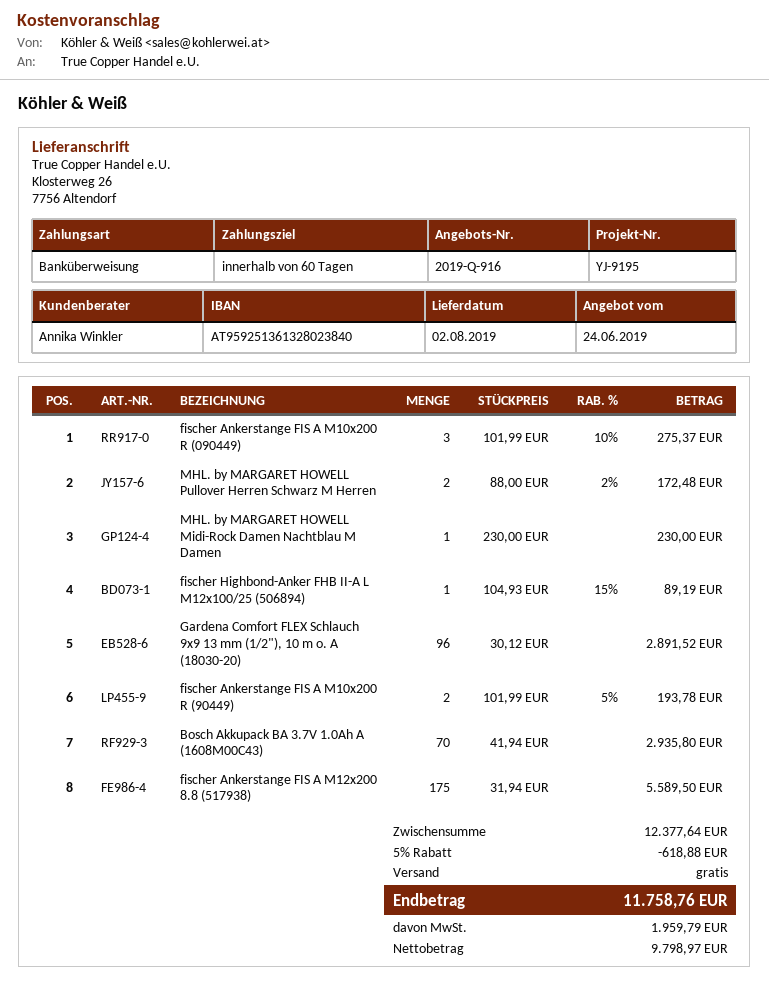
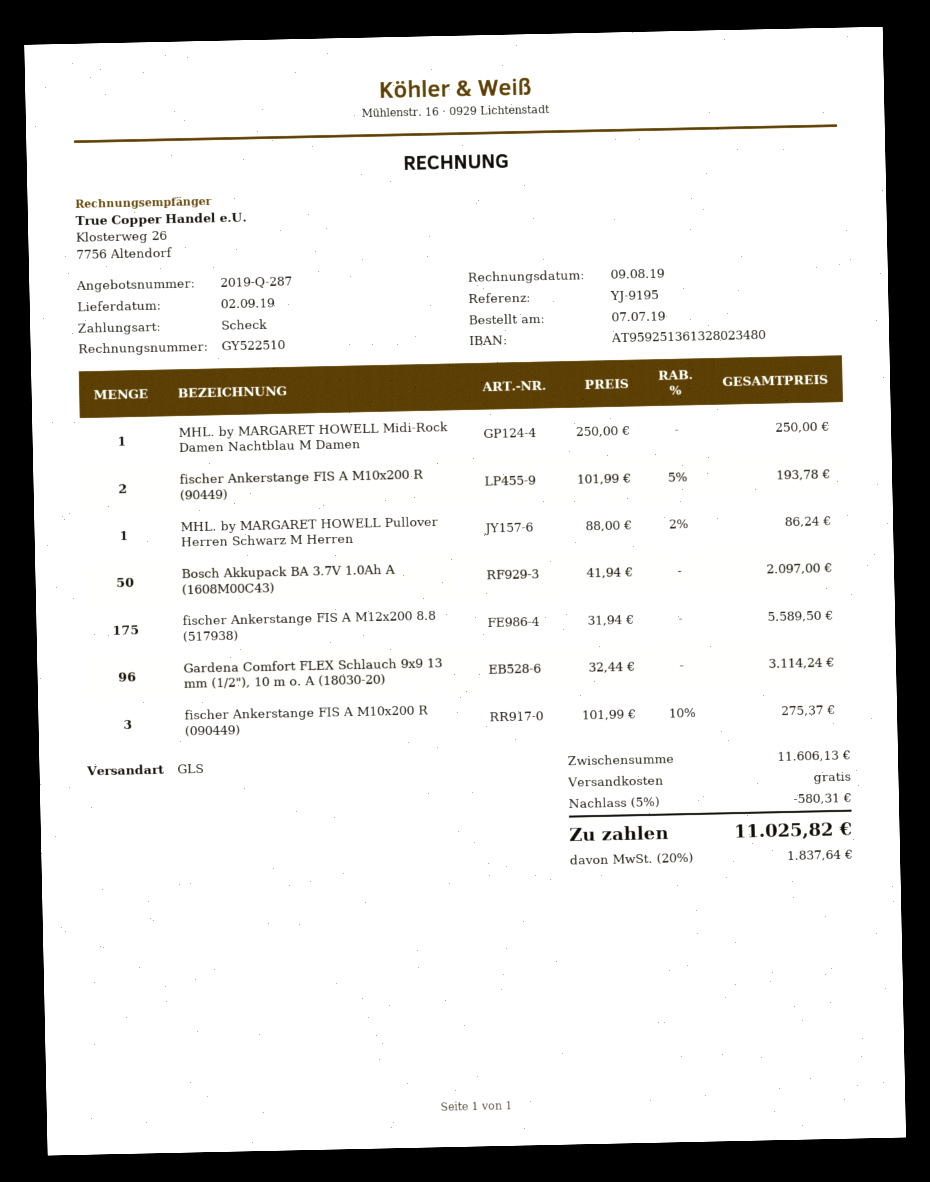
quote number: 2019-Q-916 -> 2019-Q-287
delivery date: 2019-08-02 -> 2019-09-02
payment method: bank transfer -> cheque
bank account: AT959251361328023840 -> AT959251361328023480
MHL. by MARGARET HOWELL Pullover Herren Schwarz M Herren: 2 x 88.00 - 2% = 172.48 -> 1 x 88.00 - 2% = 86.24
MHL. by MARGARET HOWELL Midi-Rock Damen Nachtblau M Damen: 1 x 230.00 = 230.00 -> 1 x 250.00 = 250.00
fischer Highbond-Anker FHB II-A L M12x100/25 (506894): 1 x 104.93 - 15% = 89.19 -> none
Gardena Comfort FLEX Schlauch 9x9 13 mm (1/2"), 10 m o. A (18030-20): 96 x 30.12 = 2891.52 -> 96 x 32.44 = 3114.24
Bosch Akkupack BA 3.7V 1.0Ah A (1608M00C43): 70 x 41.94 = 2935.80 -> 50 x 41.94 = 2097.00
subtotal: 12377.64 -> 11606.13
discount: 5% = 618.88 -> 5% = 580.31
tax: 1959.79 -> 1837.64
total: 11758.76 -> 11025.82

